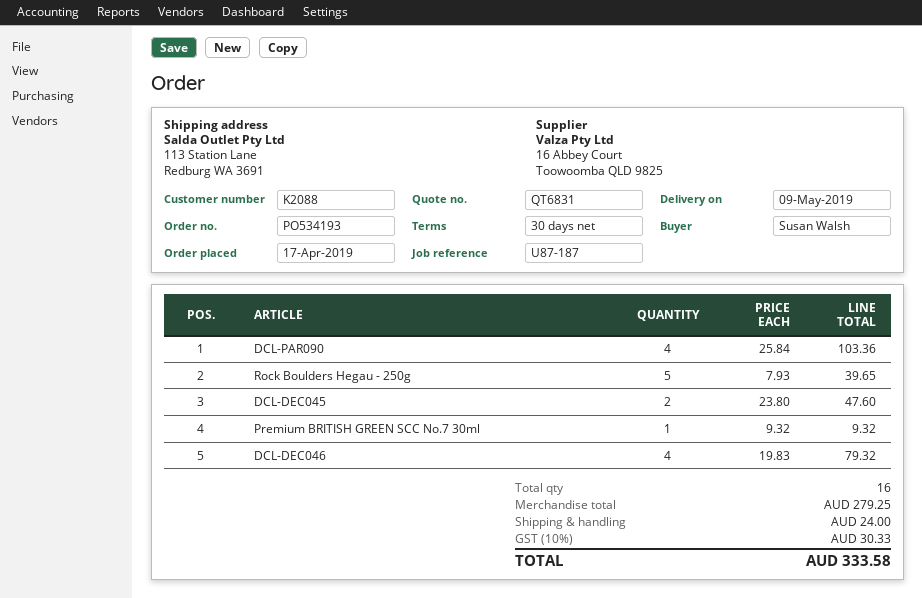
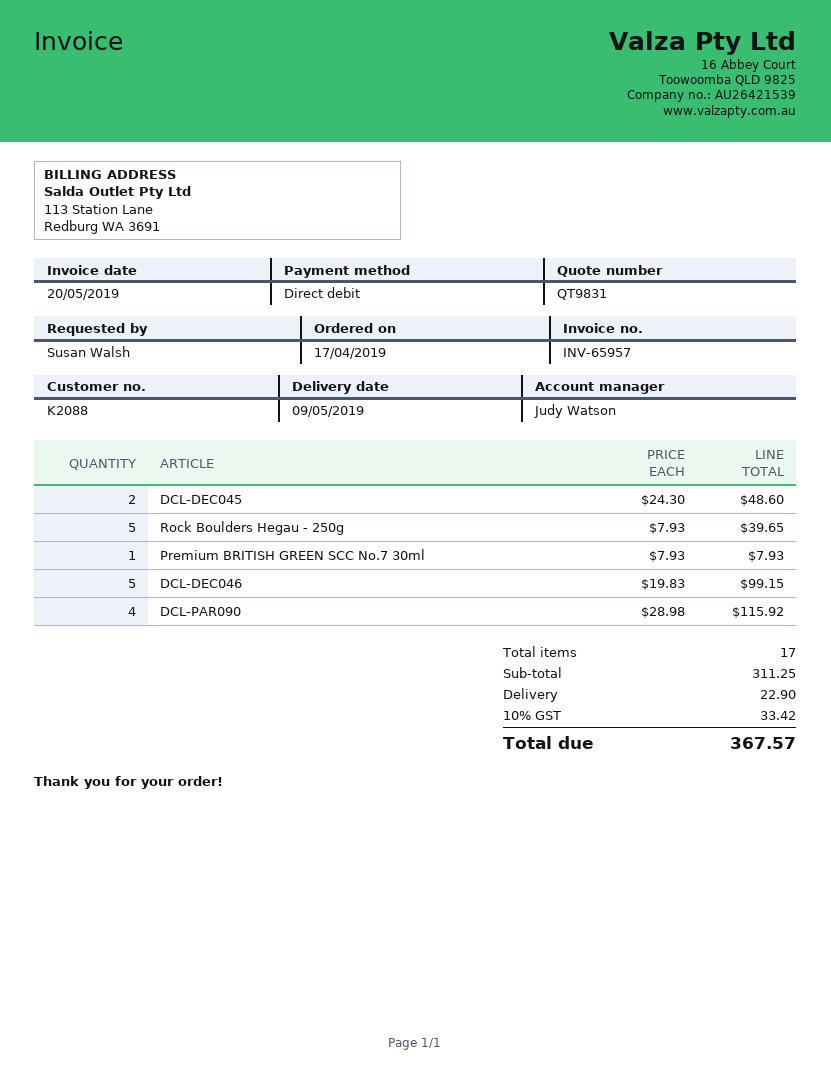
quote number: QT6831 -> QT9831
DCL-PAR090: 4 x 25.84 = 103.36 -> 4 x 28.98 = 115.92
DCL-DEC045: 2 x 23.80 = 47.60 -> 2 x 24.30 = 48.60
Premium BRITISH GREEN SCC No.7 30ml: 1 x 9.32 = 9.32 -> 1 x 7.93 = 7.93
DCL-DEC046: 4 x 19.83 = 79.32 -> 5 x 19.83 = 99.15
total quantity: 16 -> 17
subtotal: 279.25 -> 311.25
shipping: 24.00 -> 22.90
tax: 10% = 30.33 -> 10% = 33.42
total: 333.58 -> 367.57

